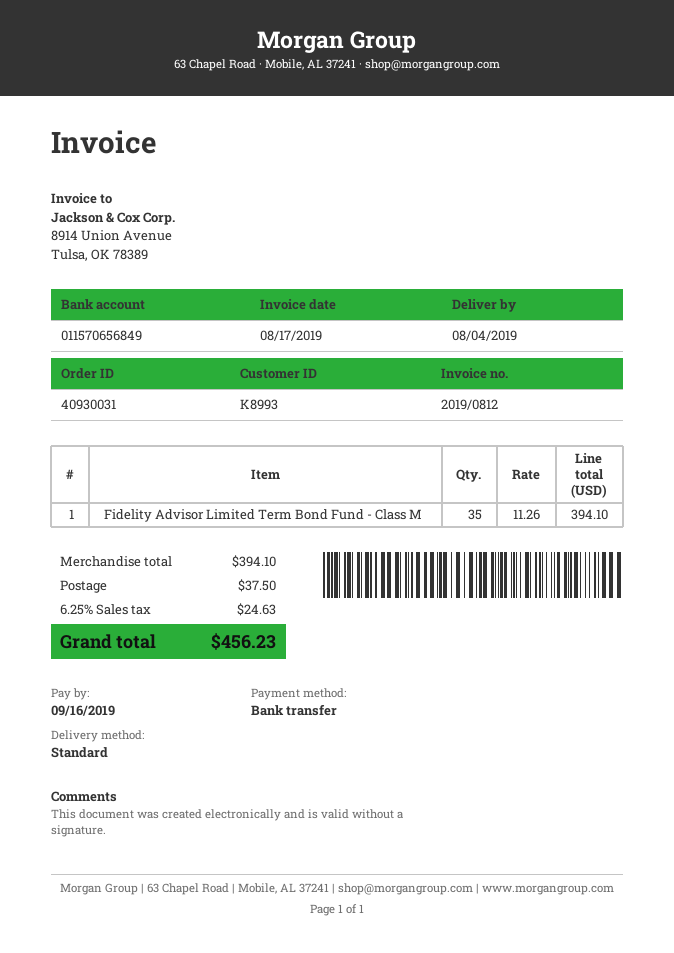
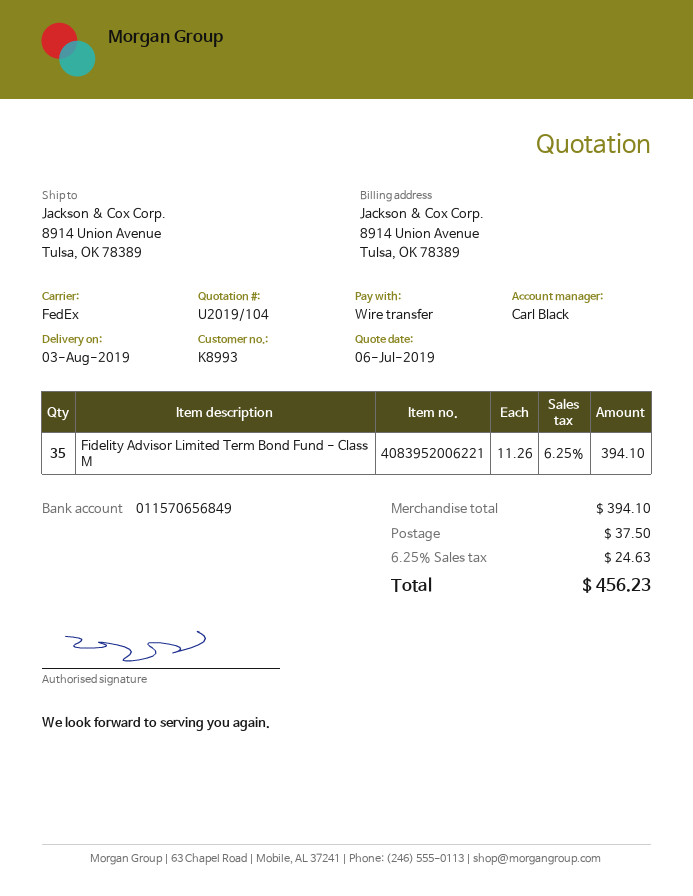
delivery date: 2019-08-04 -> 2019-08-03
shipping method: standard -> FedEx

